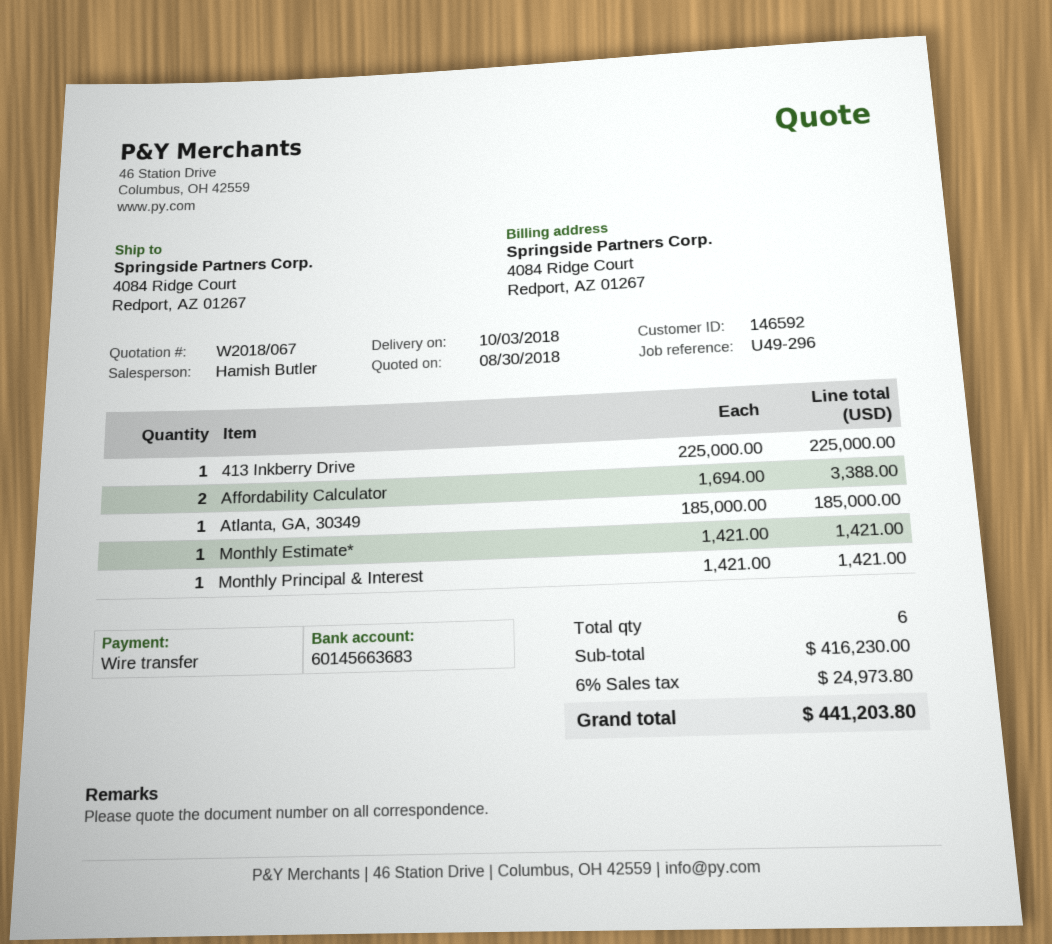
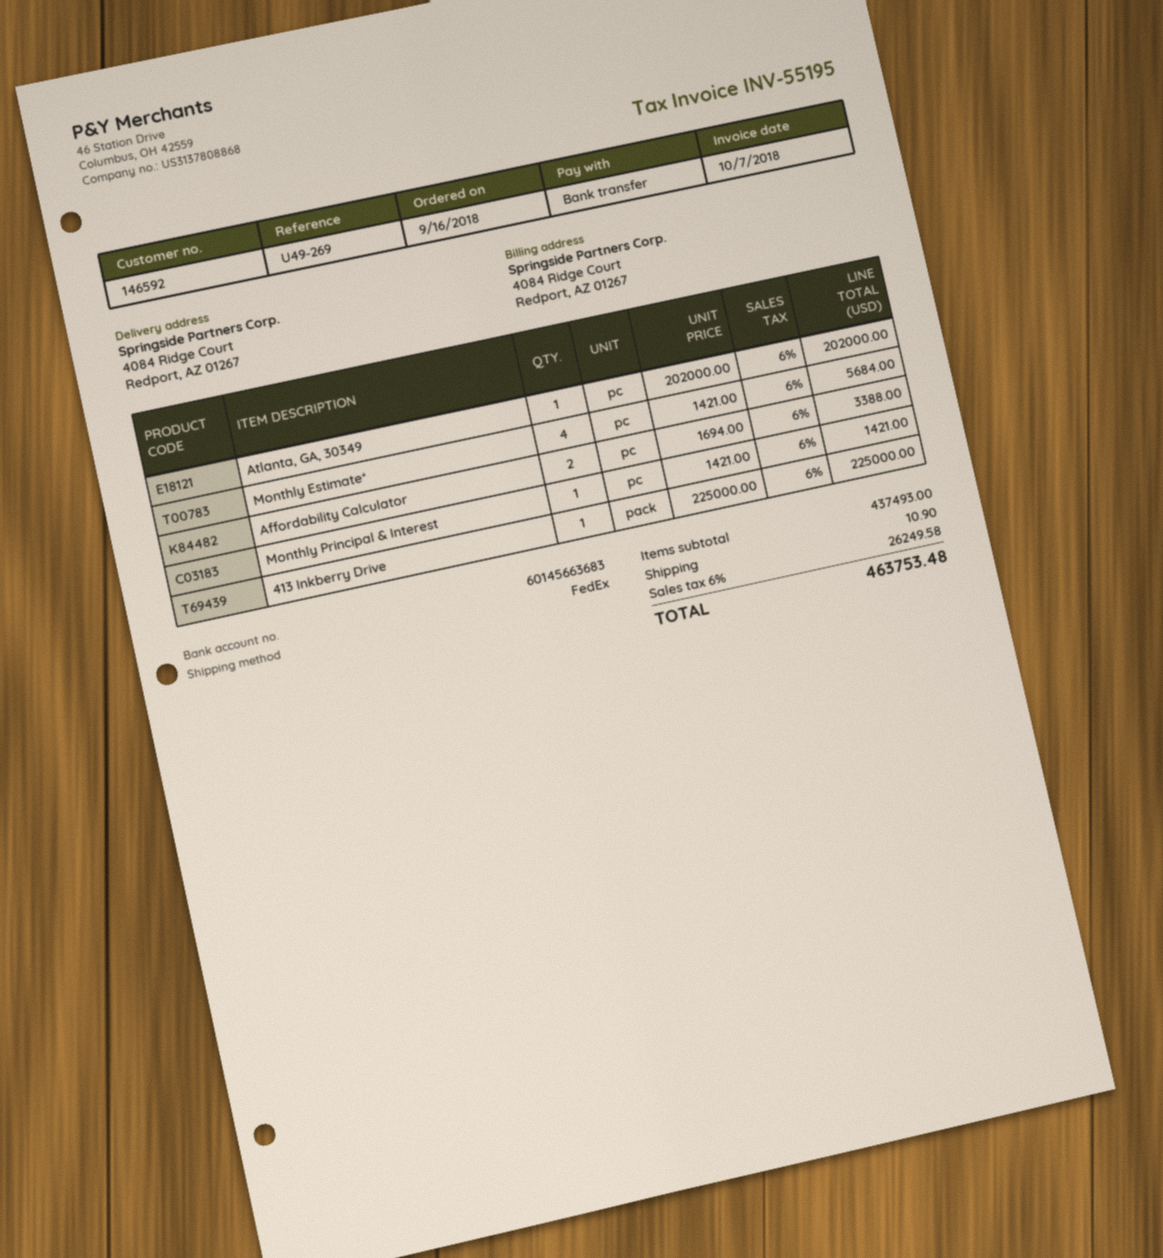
reference: U49-296 -> U49-269
Atlanta, GA, 30349: 1 x 185000.00 = 185000.00 -> 1 x 202000.00 = 202000.00
Monthly Estimate*: 1 x 1421.00 = 1421.00 -> 4 x 1421.00 = 5684.00
subtotal: 416230.00 -> 437493.00
shipping: none -> 10.90
tax: 6% = 24973.80 -> 6% = 26249.58
total: 441203.80 -> 463753.48

